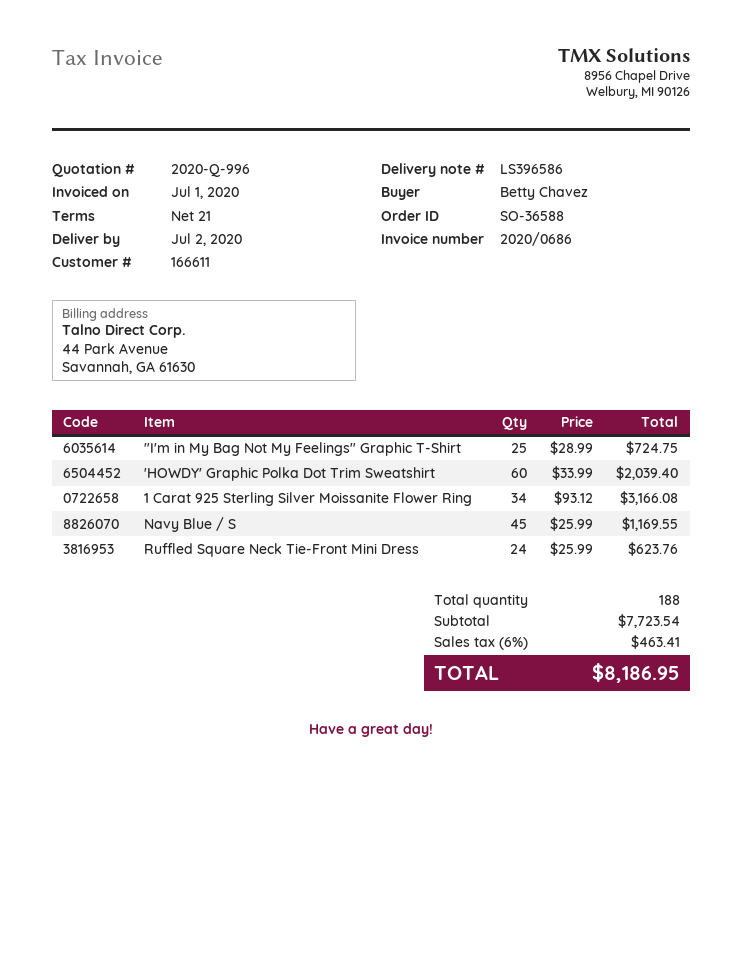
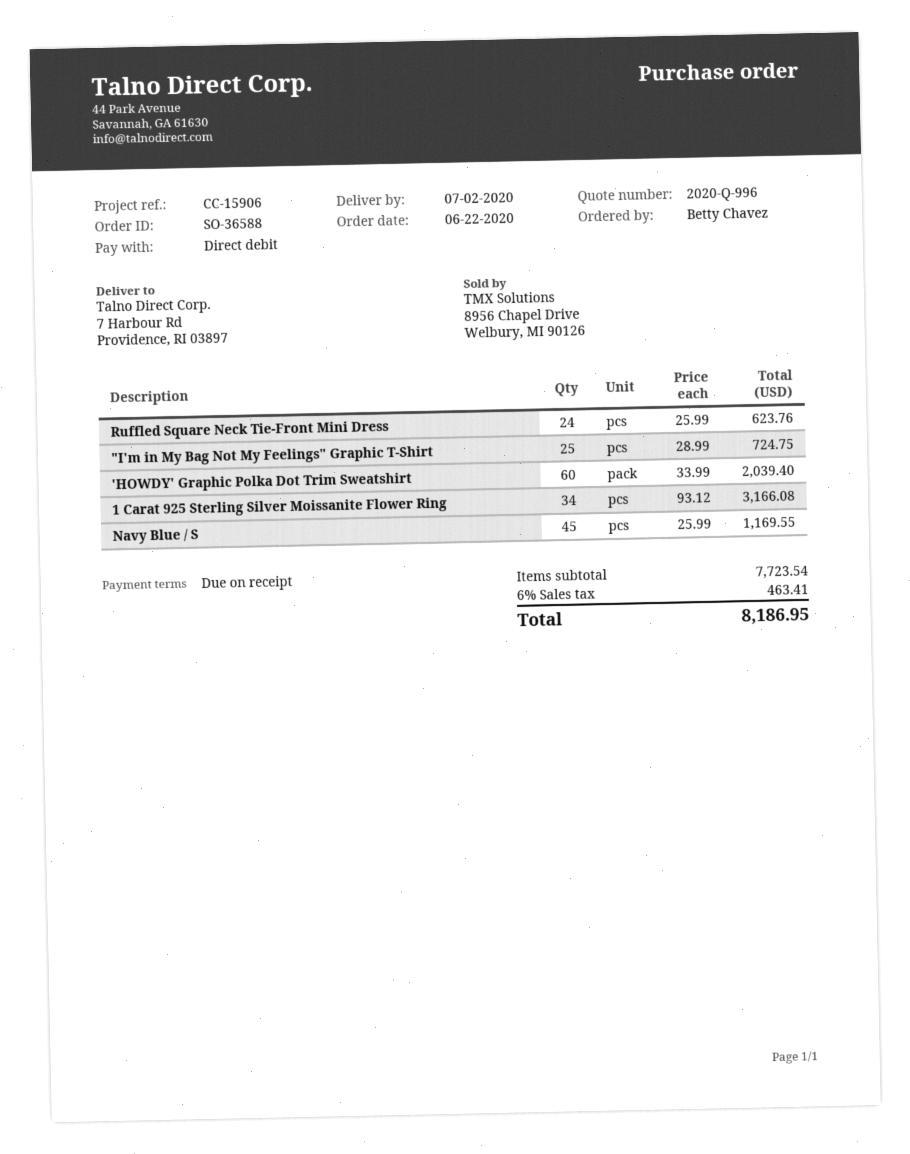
payment terms: 21 days -> on receipt

